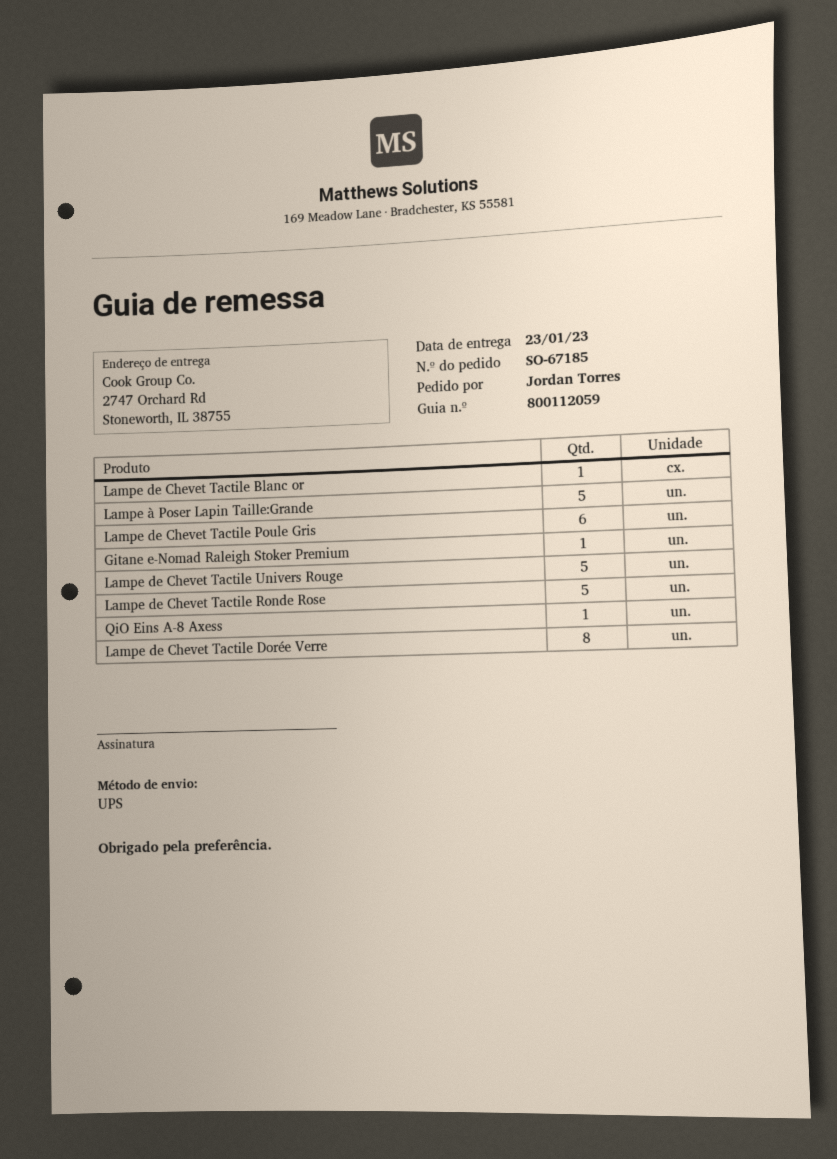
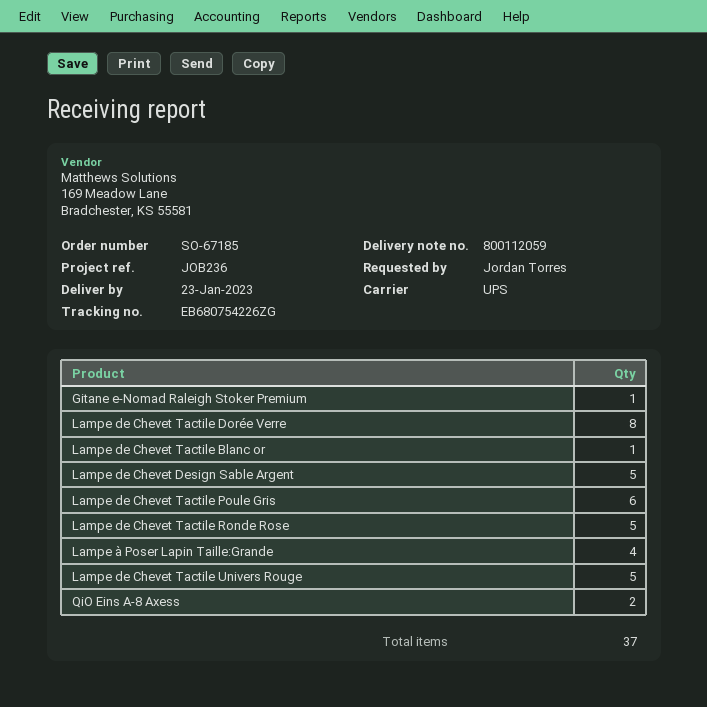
Lampe à Poser Lapin Taille:Grande: 5 -> 4
QiO Eins A-8 Axess: 1 -> 2
Lampe de Chevet Design Sable Argent: none -> 5

